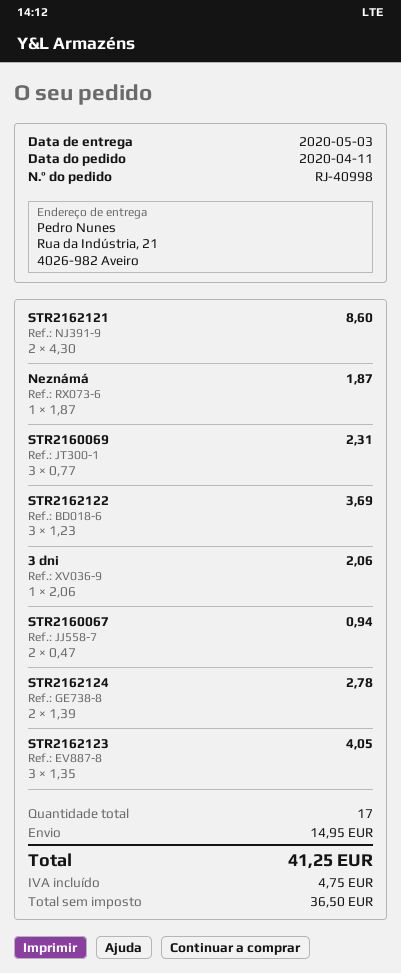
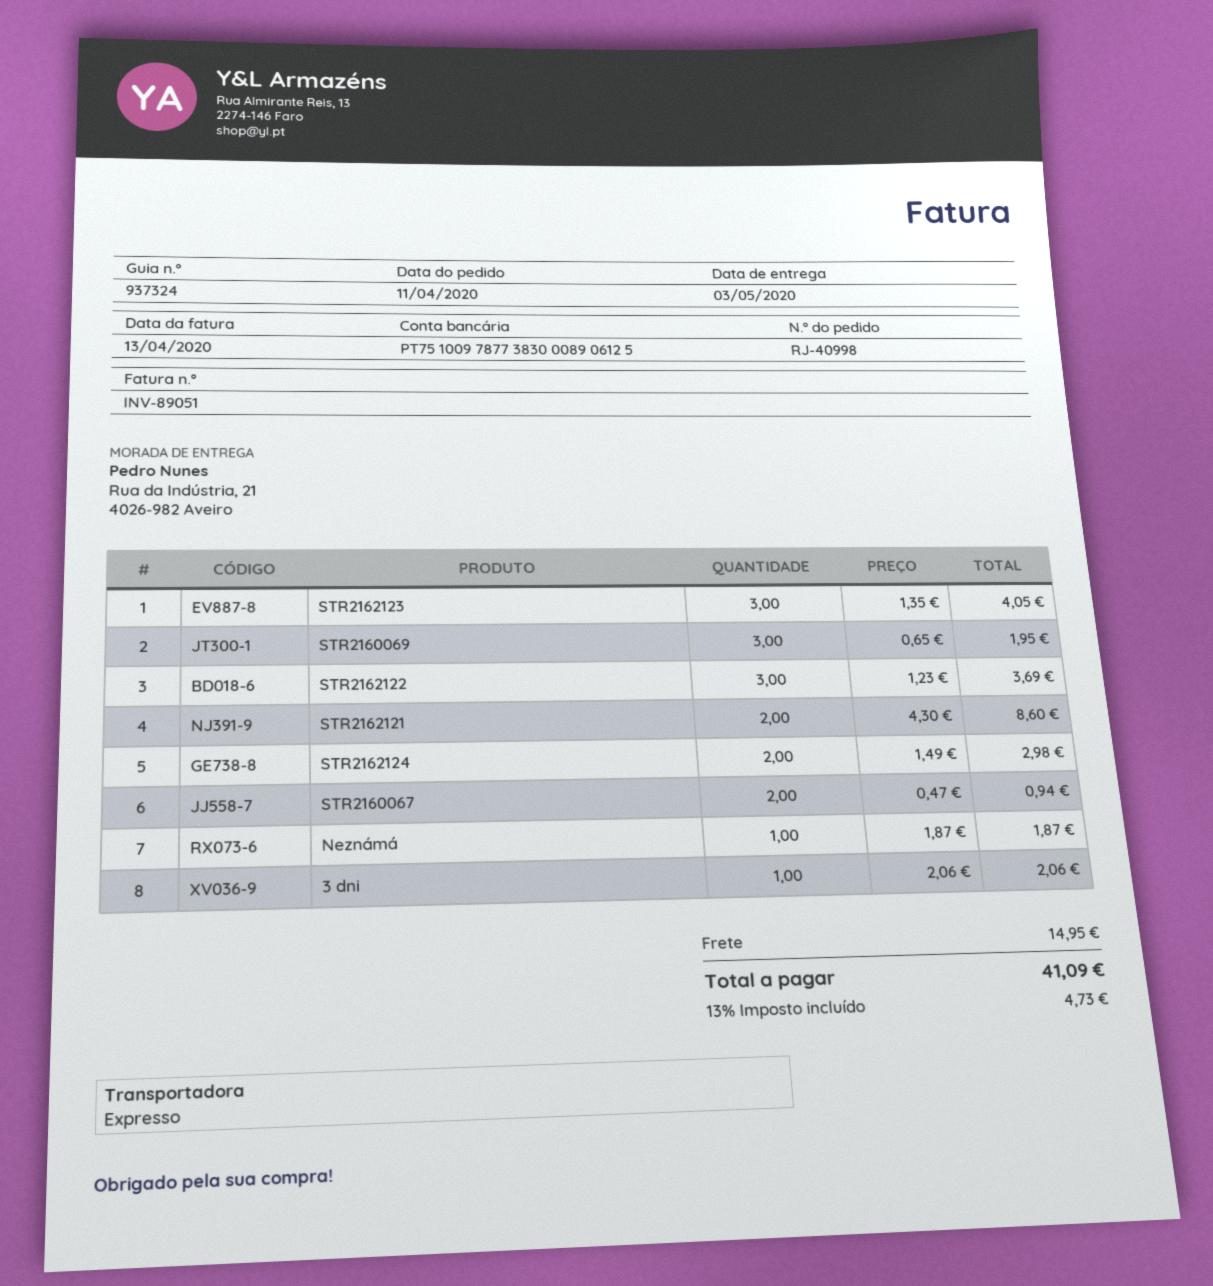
STR2160069: 3 x 0.77 = 2.31 -> 3 x 0.65 = 1.95
STR2162124: 2 x 1.39 = 2.78 -> 2 x 1.49 = 2.98
tax: 4.75 -> 4.73
total: 41.25 -> 41.09

